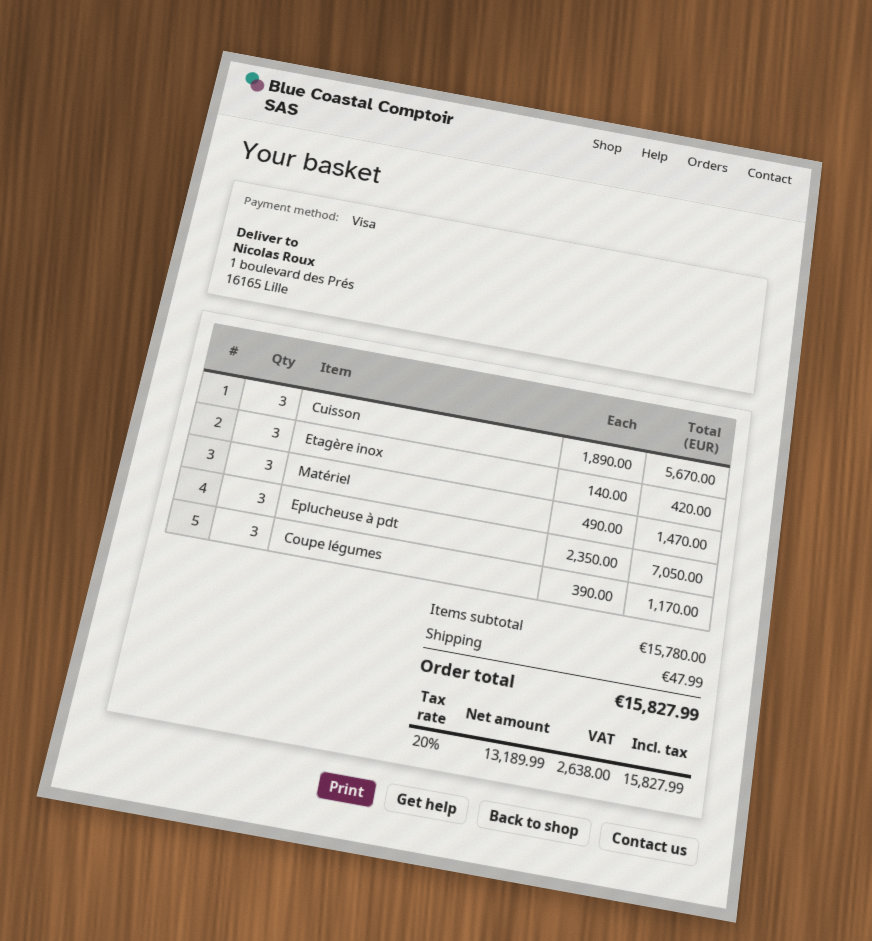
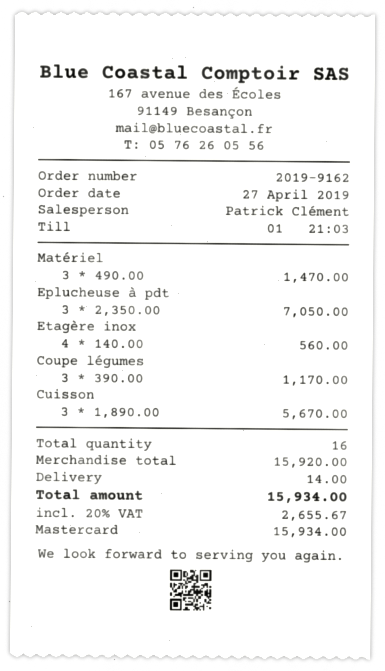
payment method: Visa -> Mastercard
Etagère inox: 3 x 140.00 = 420.00 -> 4 x 140.00 = 560.00
subtotal: 15780.00 -> 15920.00
shipping: 47.99 -> 14.00
tax: 20% = 2638.00 -> 20% = 2655.67
total: 15827.99 -> 15934.00

